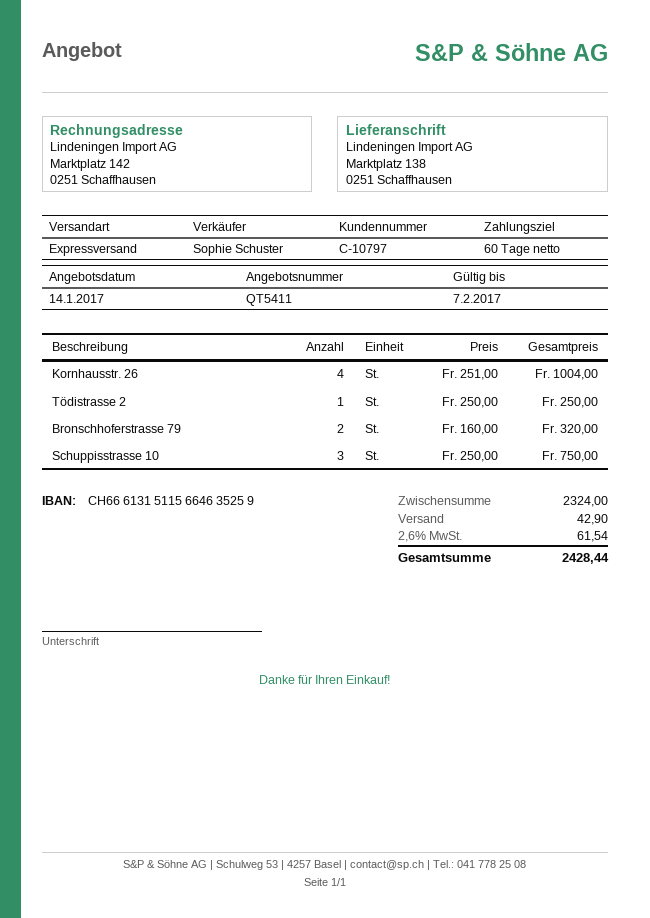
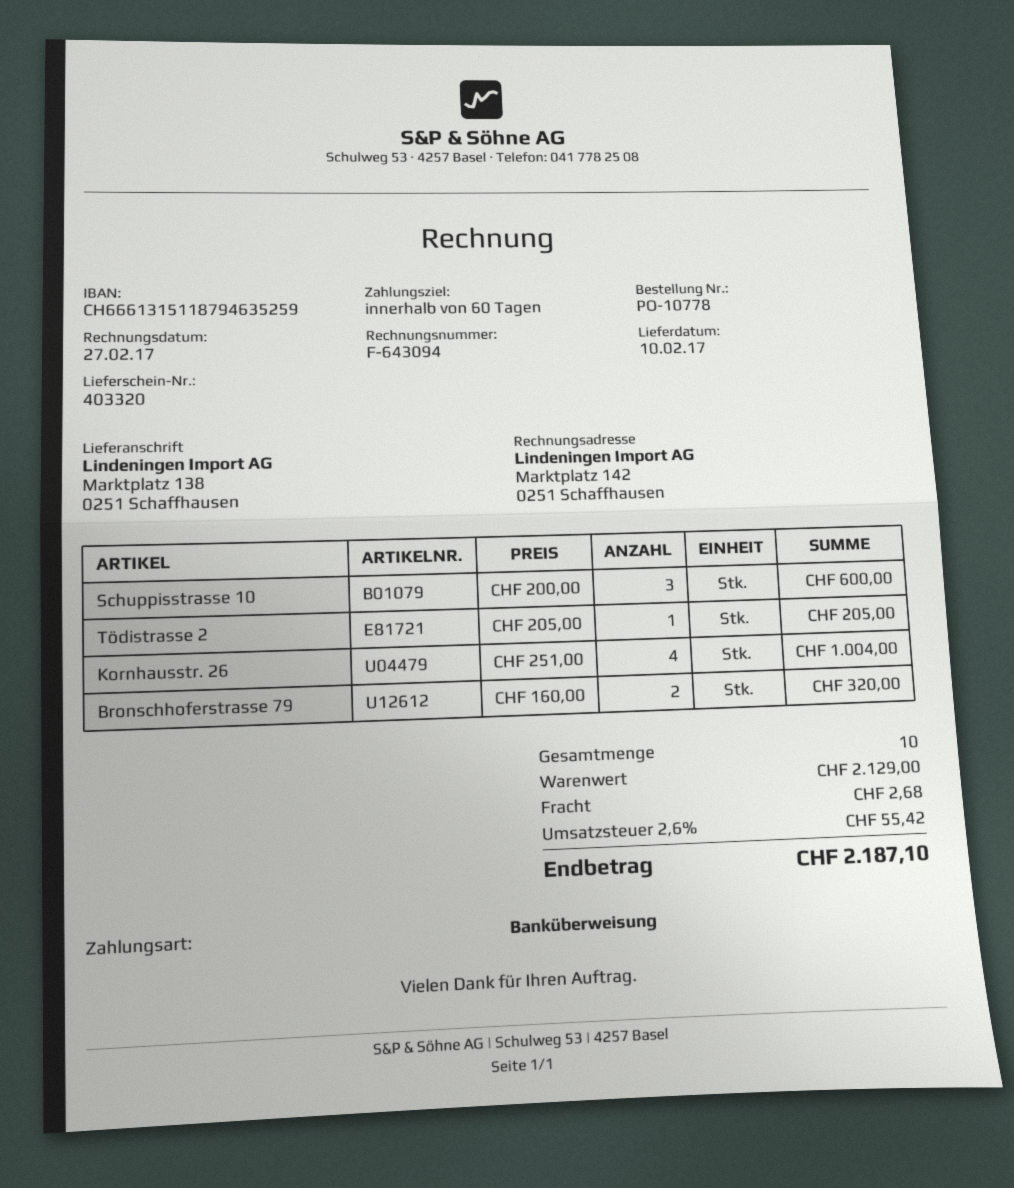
bank account: CH6661315115664635259 -> CH6661315118794635259
Tödistrasse 2: 1 x 250.00 = 250.00 -> 1 x 205.00 = 205.00
Schuppisstrasse 10: 3 x 250.00 = 750.00 -> 3 x 200.00 = 600.00
subtotal: 2324.00 -> 2129.00
shipping: 42.90 -> 2.68
tax: 2.6% = 61.54 -> 2.6% = 55.42
total: 2428.44 -> 2187.10

